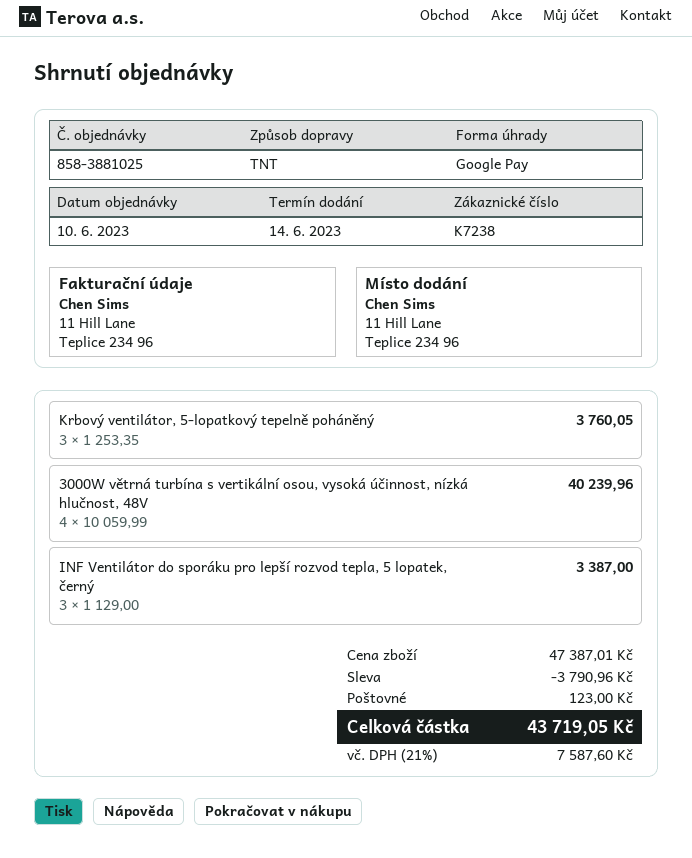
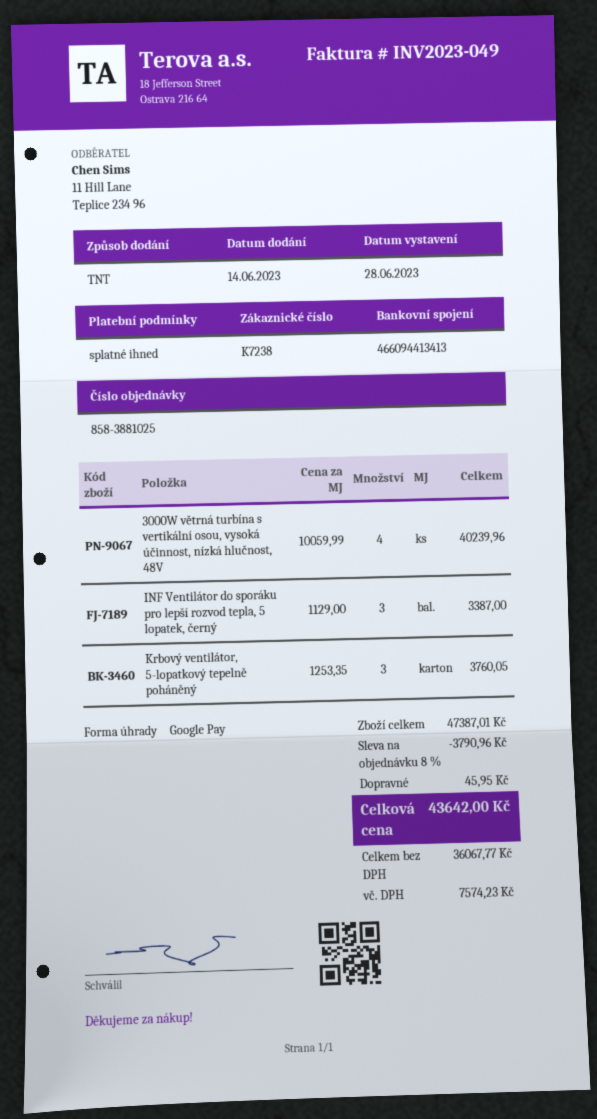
shipping: 123.00 -> 45.95
tax: 7587.60 -> 7574.23
total: 43719.05 -> 43642.00

